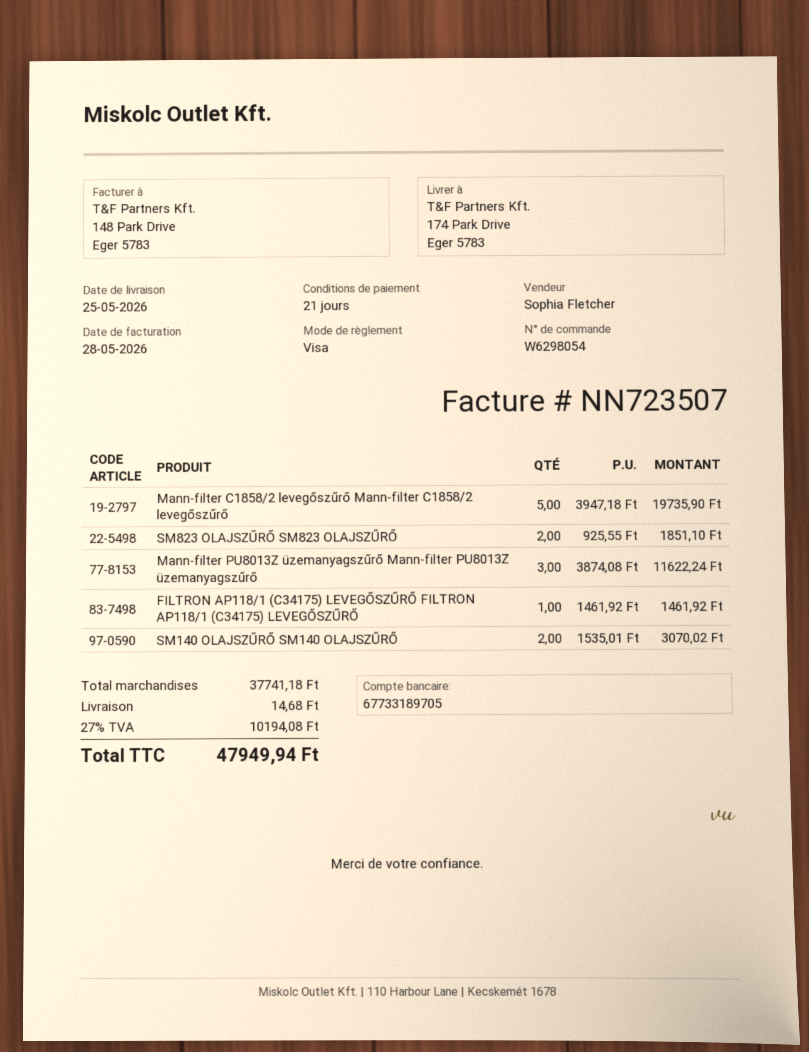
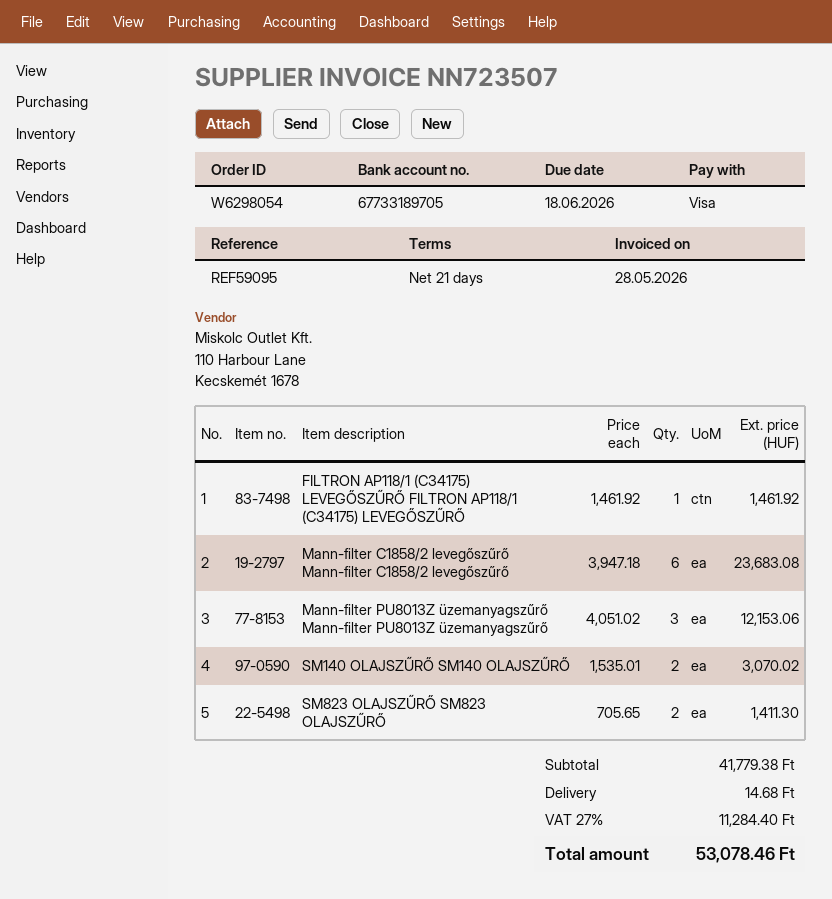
Mann-filter C1858/2 levegőszűrő Mann-filter C1858/2 levegőszűrő: 5 x 3947.18 = 19735.90 -> 6 x 3947.18 = 23683.08
SM823 OLAJSZŰRŐ SM823 OLAJSZŰRŐ: 2 x 925.55 = 1851.10 -> 2 x 705.65 = 1411.30
Mann-filter PU8013Z üzemanyagszűrő Mann-filter PU8013Z üzemanyagszűrő: 3 x 3874.08 = 11622.24 -> 3 x 4051.02 = 12153.06
subtotal: 37741.18 -> 41779.38
tax: 27% = 10194.08 -> 27% = 11284.40
total: 47949.94 -> 53078.46

